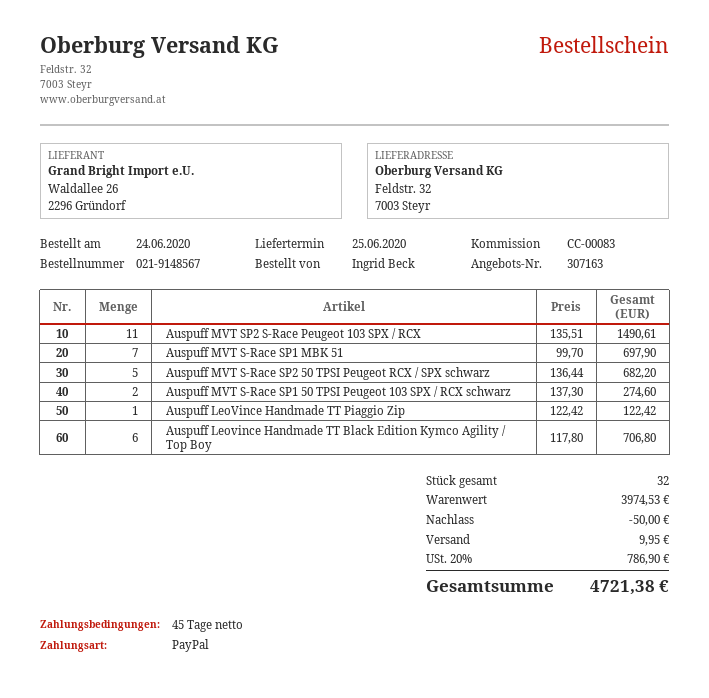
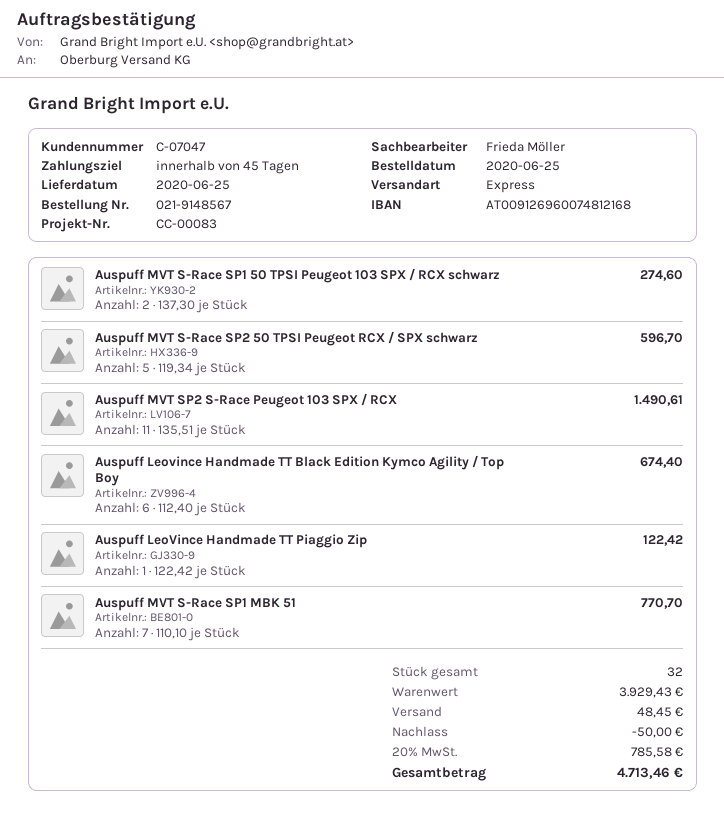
order date: 2020-06-24 -> 2020-06-25
Auspuff MVT S-Race SP1 MBK 51: 7 x 99.70 = 697.90 -> 7 x 110.10 = 770.70
Auspuff MVT S-Race SP2 50 TPSI Peugeot RCX / SPX schwarz: 5 x 136.44 = 682.20 -> 5 x 119.34 = 596.70
Auspuff Leovince Handmade TT Black Edition Kymco Agility / Top Boy: 6 x 117.80 = 706.80 -> 6 x 112.40 = 674.40
subtotal: 3974.53 -> 3929.43
shipping: 9.95 -> 48.45
tax: 20% = 786.90 -> 20% = 785.58
total: 4721.38 -> 4713.46

